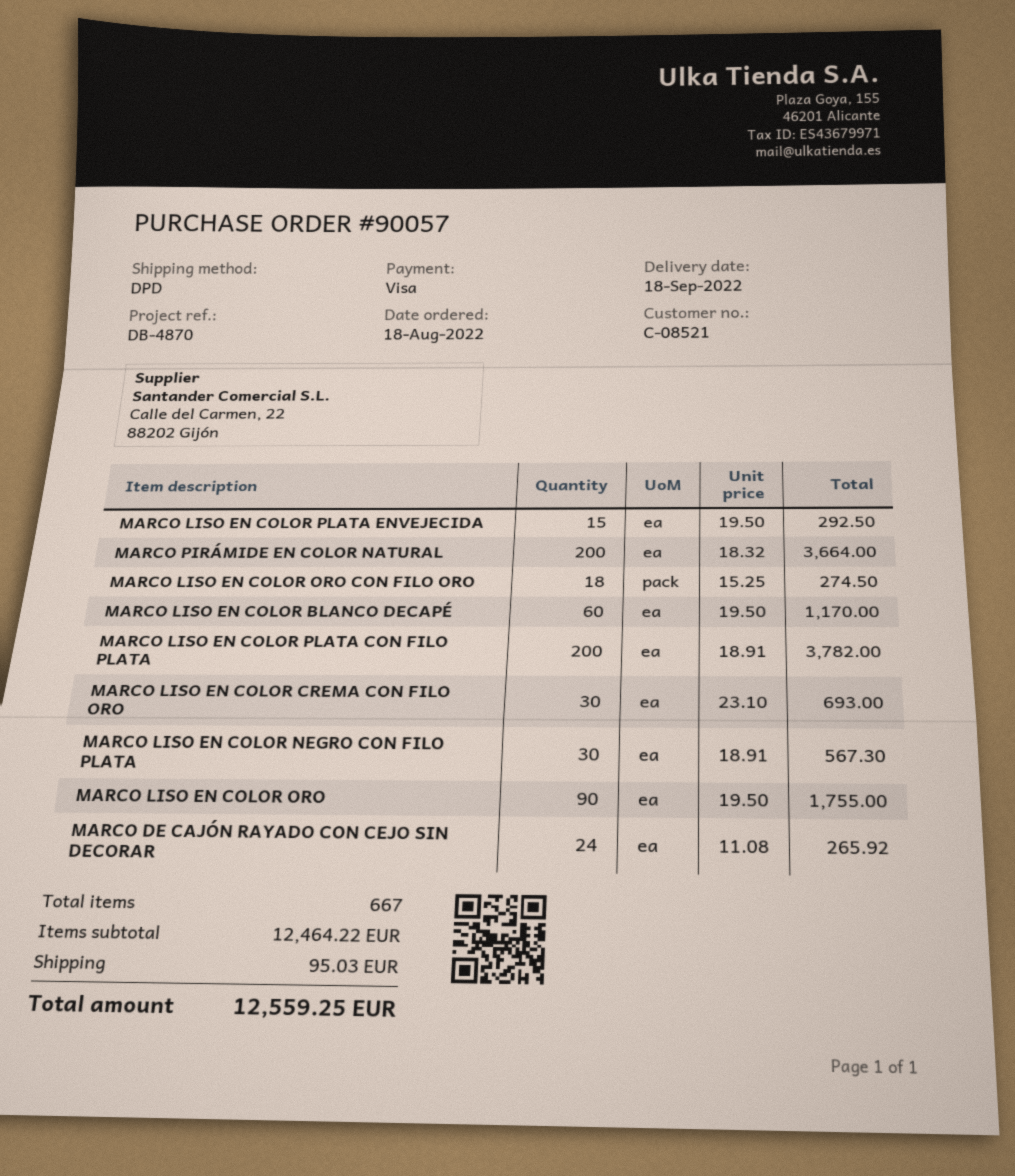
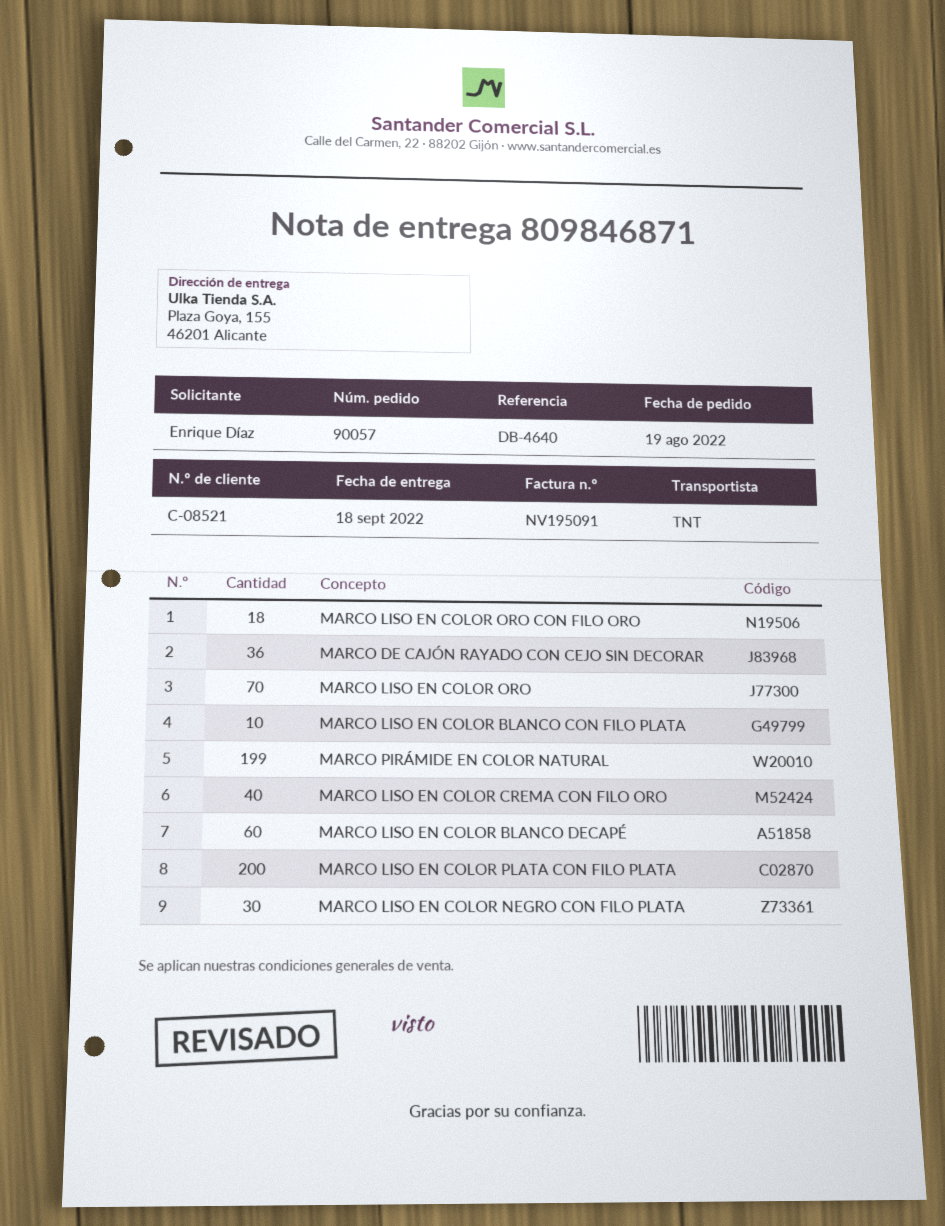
order date: 2022-08-18 -> 2022-08-19
reference: DB-4870 -> DB-4640
shipping method: DPD -> TNT
MARCO LISO EN COLOR PLATA ENVEJECIDA: 15 -> none
MARCO PIRÁMIDE EN COLOR NATURAL: 200 -> 199
MARCO LISO EN COLOR CREMA CON FILO ORO: 30 -> 40
MARCO LISO EN COLOR ORO: 90 -> 70
MARCO DE CAJÓN RAYADO CON CEJO SIN DECORAR: 24 -> 36
MARCO LISO EN COLOR BLANCO CON FILO PLATA: none -> 10

